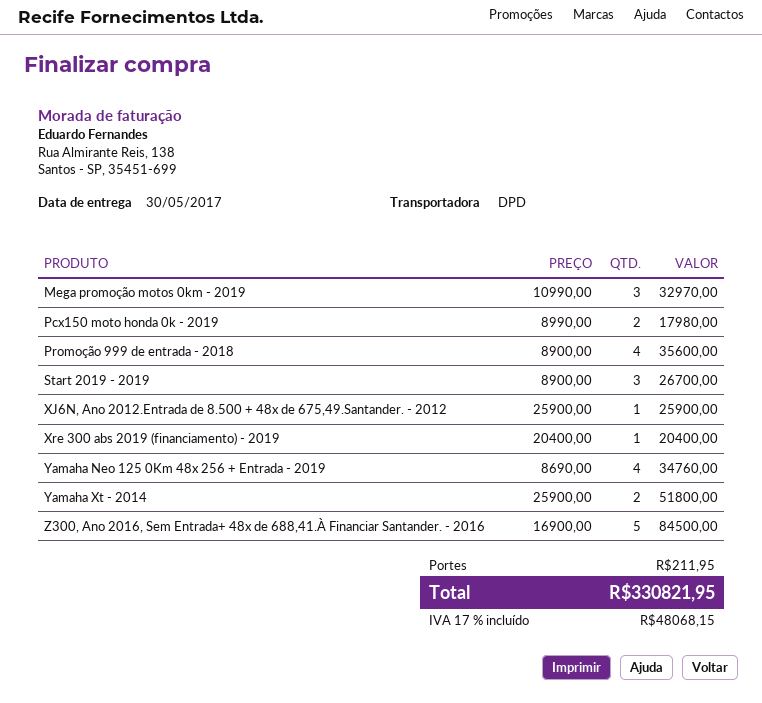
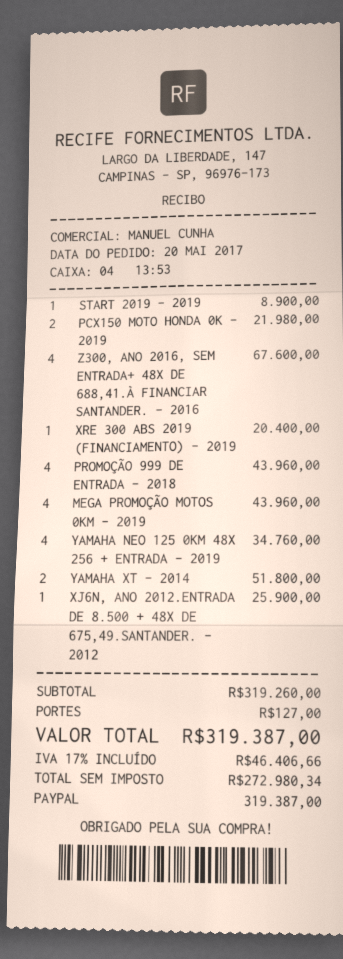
Mega promoção motos 0km - 2019: 3 for 32970.00 -> 4 for 43960.00
Pcx150 moto honda 0k - 2019: 2 for 17980.00 -> 2 for 21980.00
Promoção 999 de entrada - 2018: 4 for 35600.00 -> 4 for 43960.00
Start 2019 - 2019: 3 for 26700.00 -> 1 for 8900.00
Z300, Ano 2016, Sem Entrada+ 48x de 688,41.À Financiar Santander. - 2016: 5 for 84500.00 -> 4 for 67600.00
shipping: 211.95 -> 127.00
tax: 17% = 48068.15 -> 17% = 46406.66
total: 330821.95 -> 319387.00

